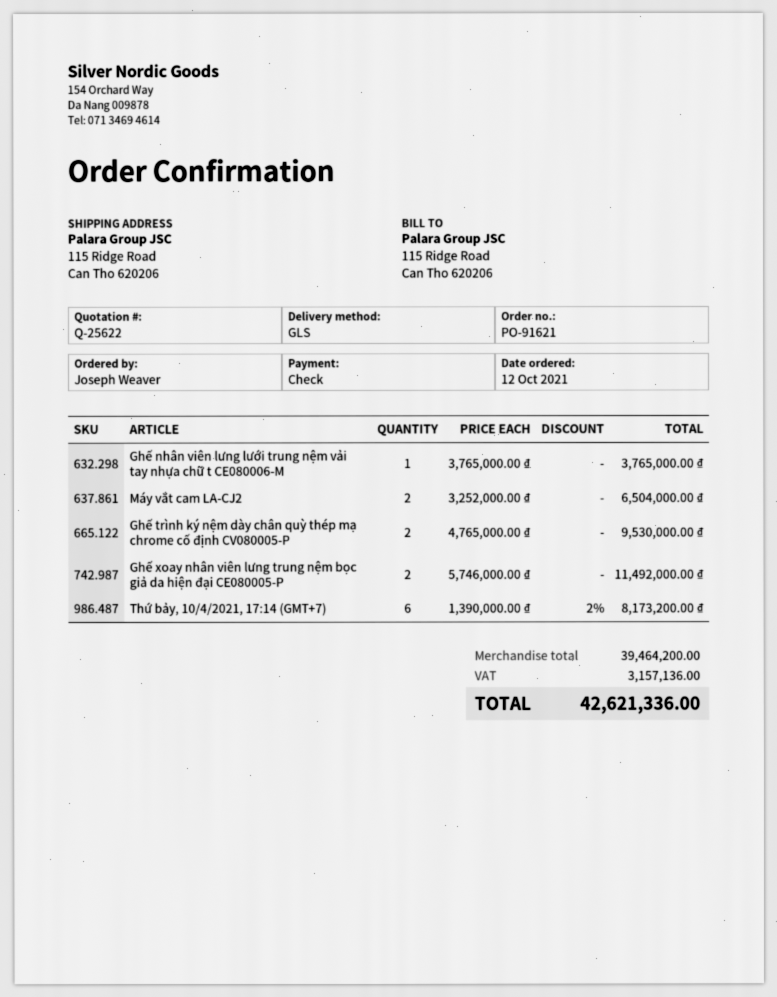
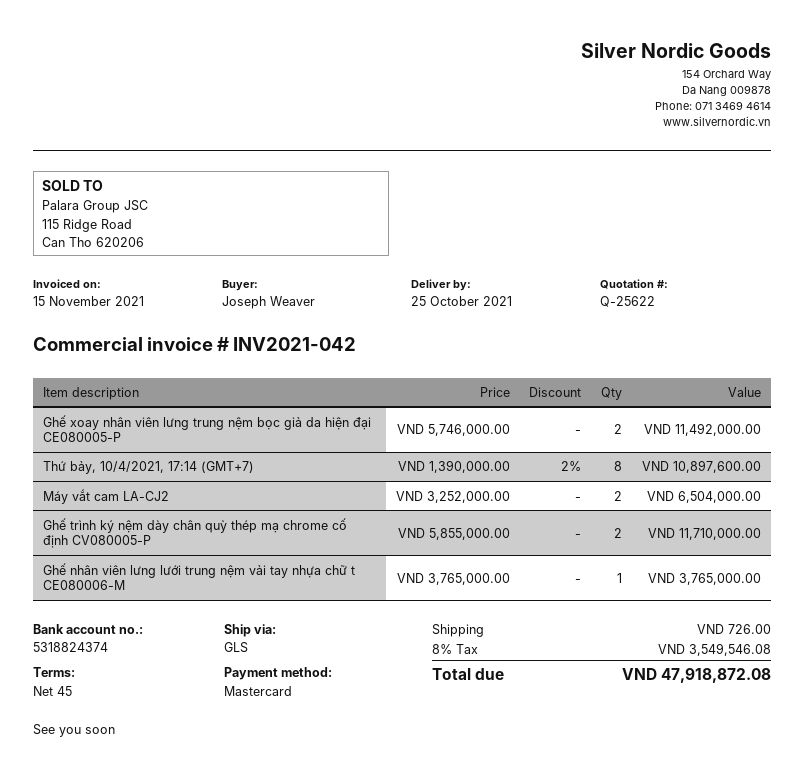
payment method: cheque -> Mastercard
Ghế trình ký nệm dày chân quỳ thép mạ chrome cố định CV080005-P: 2 x 4765000.00 = 9530000.00 -> 2 x 5855000.00 = 11710000.00
Thứ bảy, 10/4/2021, 17:14 (GMT+7): 6 x 1390000.00 - 2% = 8173200.00 -> 8 x 1390000.00 - 2% = 10897600.00
shipping: none -> 726.00
tax: 3157136.00 -> 3549546.08
total: 42621336.00 -> 47918872.08

